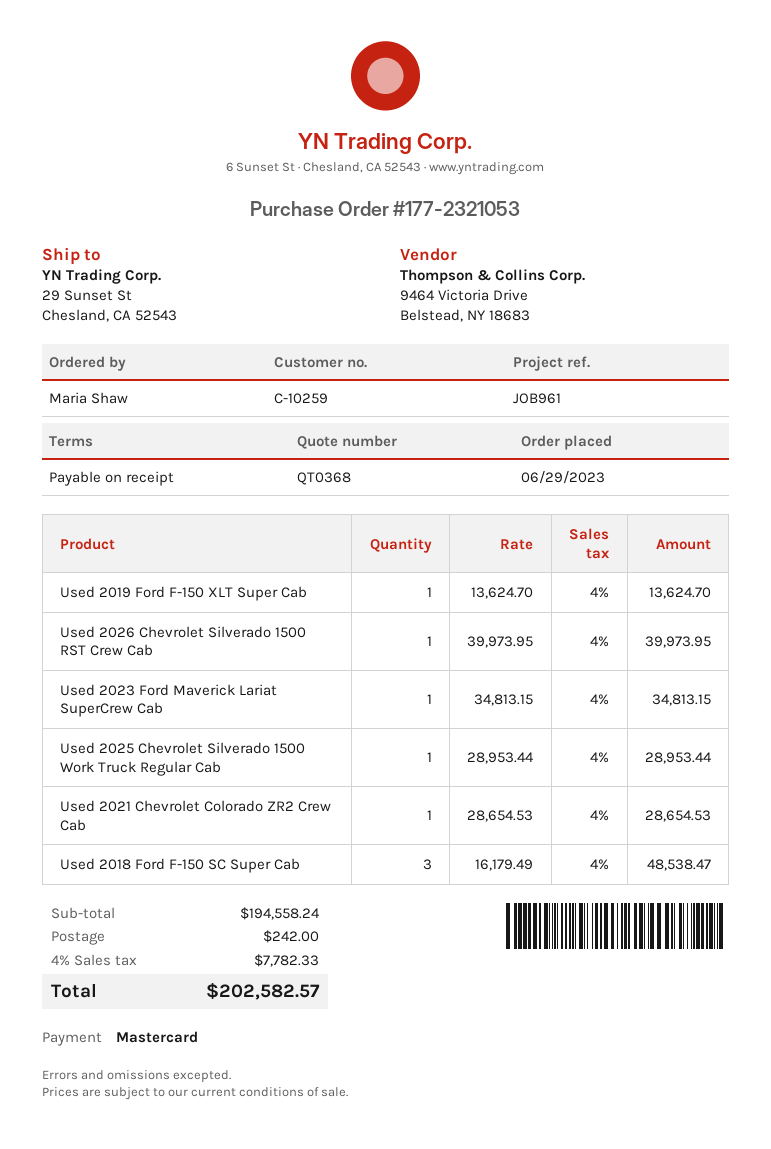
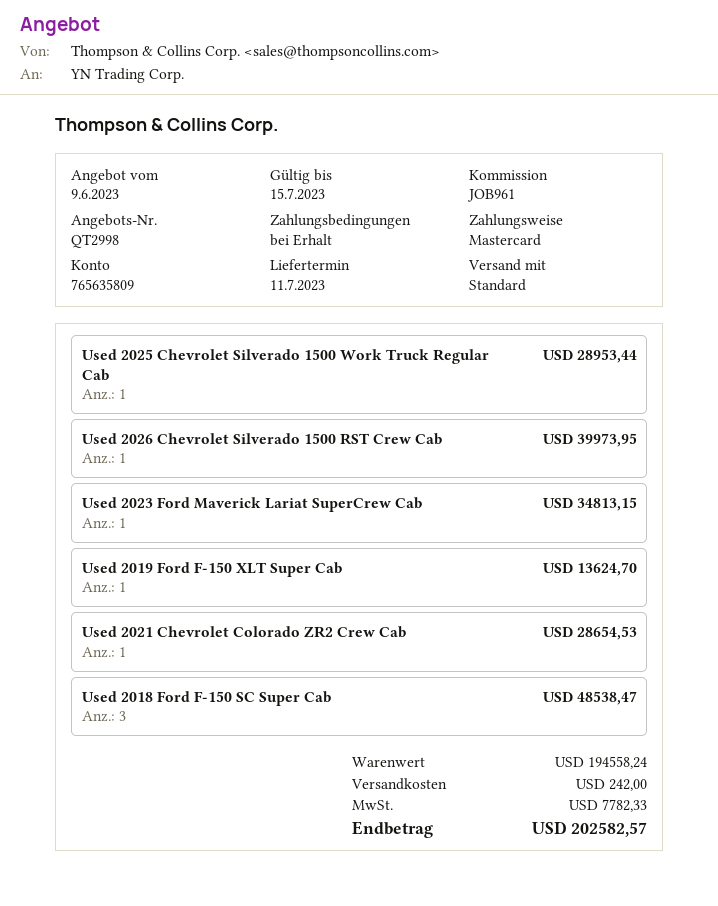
quote number: QT0368 -> QT2998

